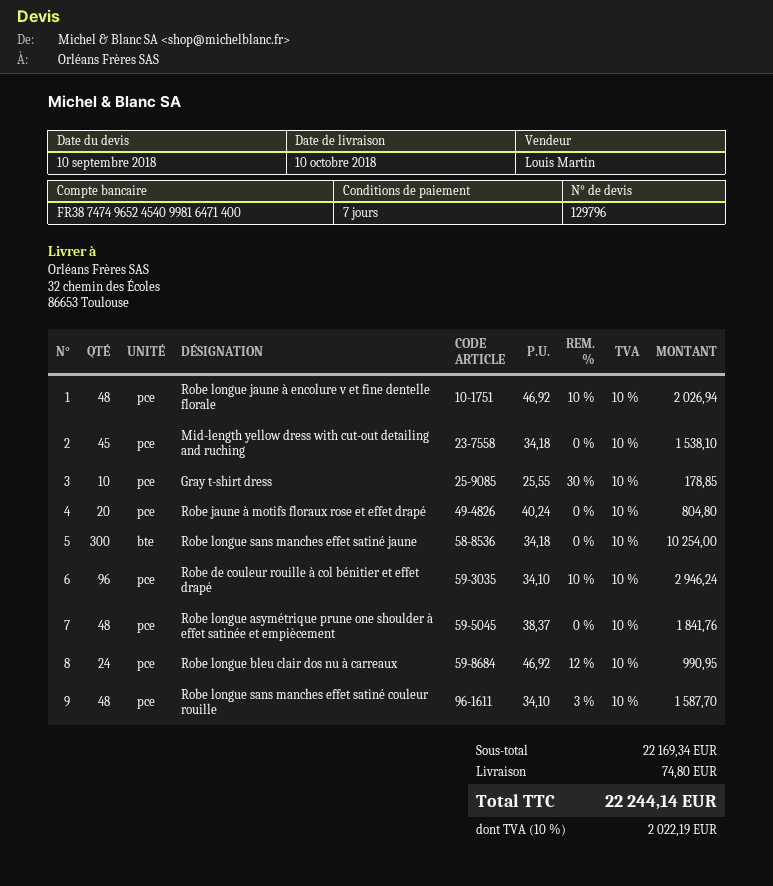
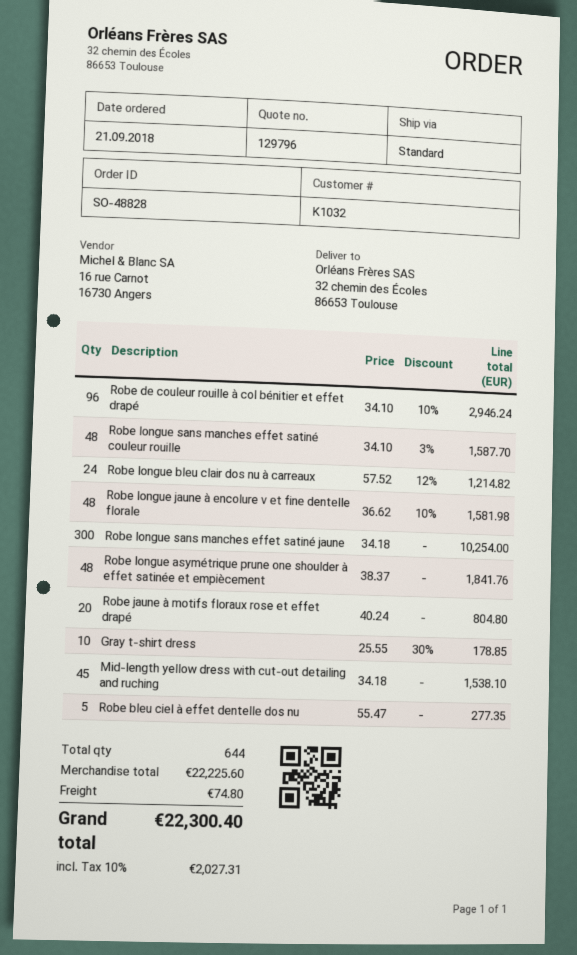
Robe longue jaune à encolure v et fine dentelle florale: 48 x 46.92 - 10% = 2026.94 -> 48 x 36.62 - 10% = 1581.98
Robe longue bleu clair dos nu à carreaux: 24 x 46.92 - 12% = 990.95 -> 24 x 57.52 - 12% = 1214.82
Robe bleu ciel à effet dentelle dos nu: none -> 5 x 55.47 = 277.35
subtotal: 22169.34 -> 22225.60
tax: 10% = 2022.19 -> 10% = 2027.31
total: 22244.14 -> 22300.40

